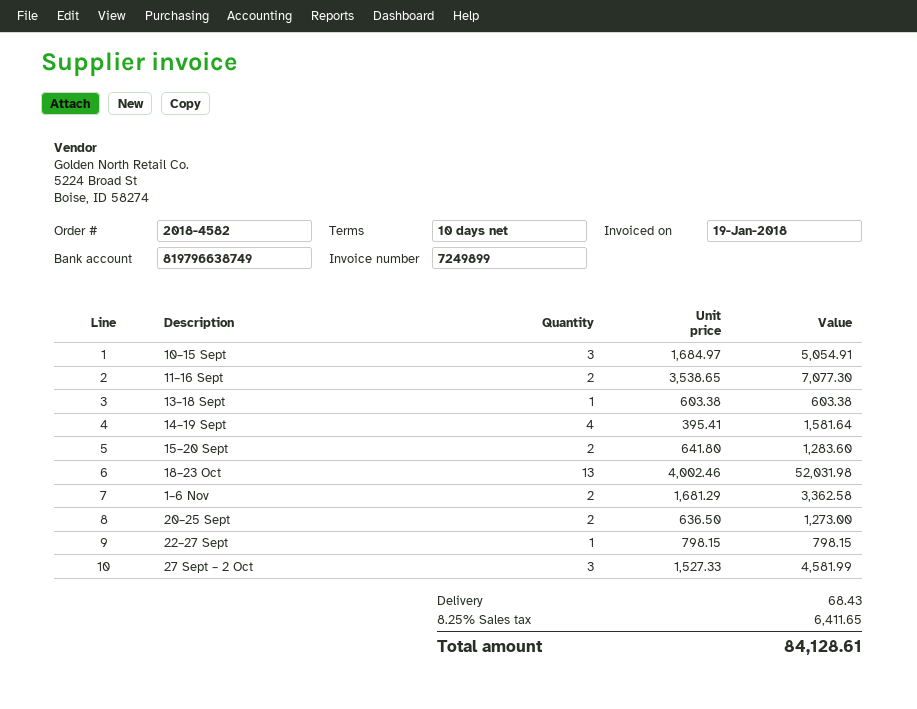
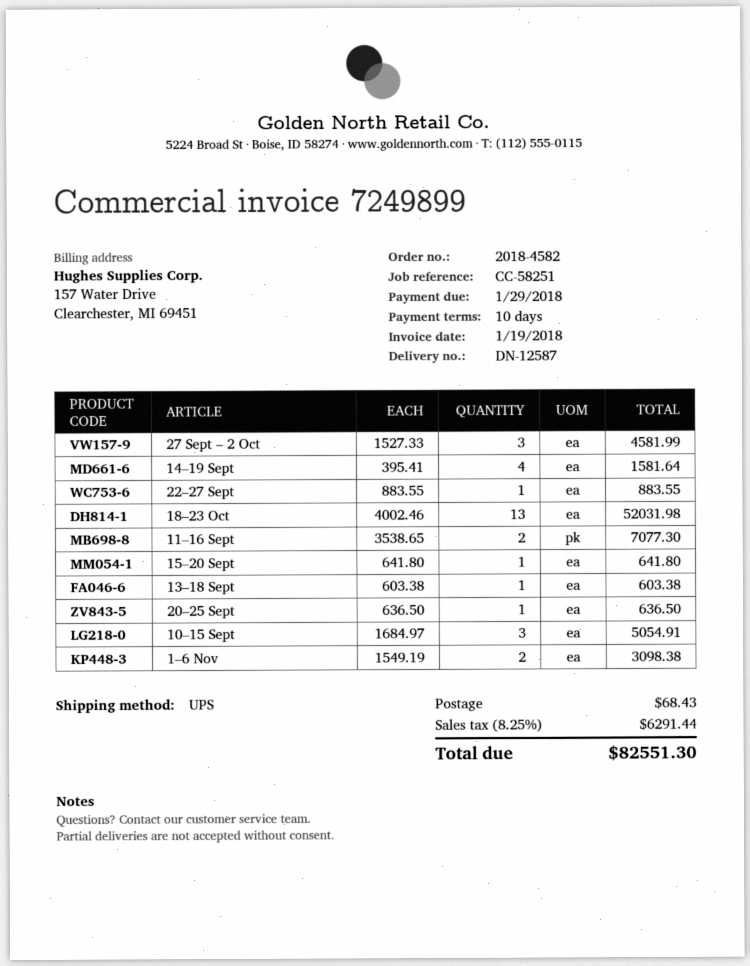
15–20 Sept: 2 x 641.80 = 1283.60 -> 1 x 641.80 = 641.80
1–6 Nov: 2 x 1681.29 = 3362.58 -> 2 x 1549.19 = 3098.38
20–25 Sept: 2 x 636.50 = 1273.00 -> 1 x 636.50 = 636.50
22–27 Sept: 1 x 798.15 = 798.15 -> 1 x 883.55 = 883.55
tax: 8.25% = 6411.65 -> 8.25% = 6291.44
total: 84128.61 -> 82551.30

